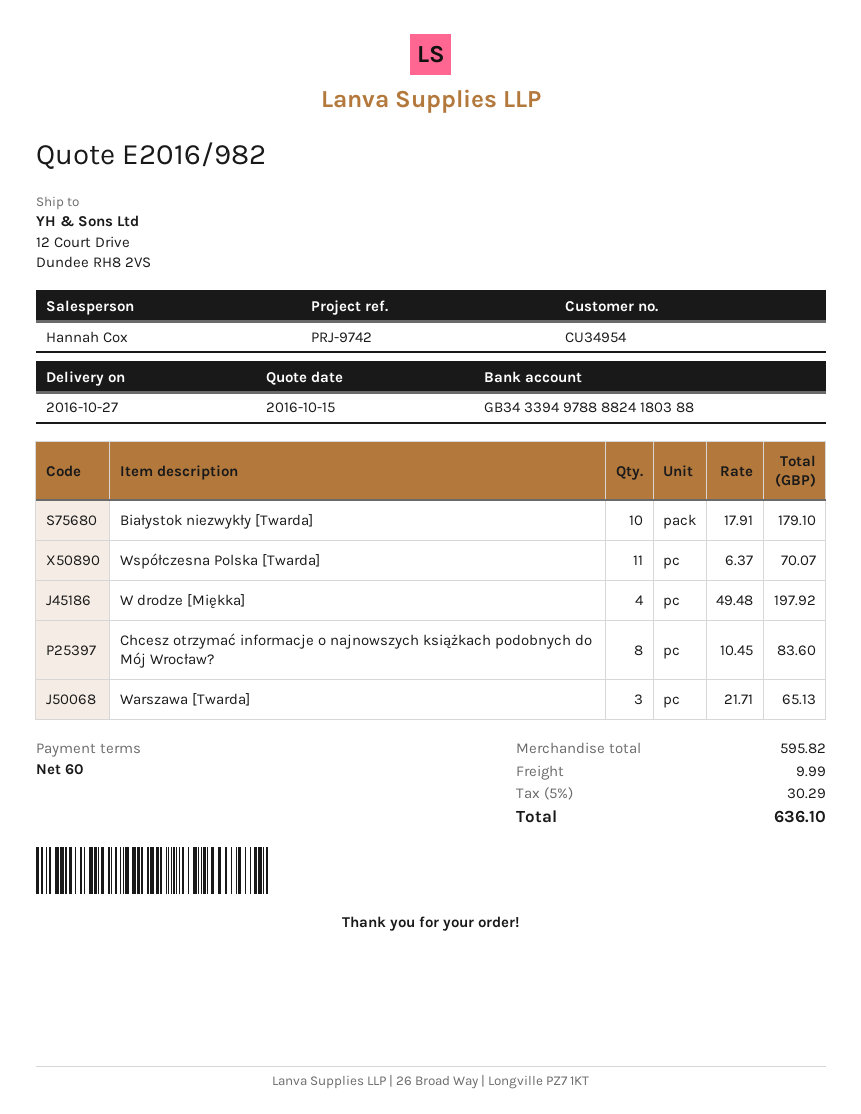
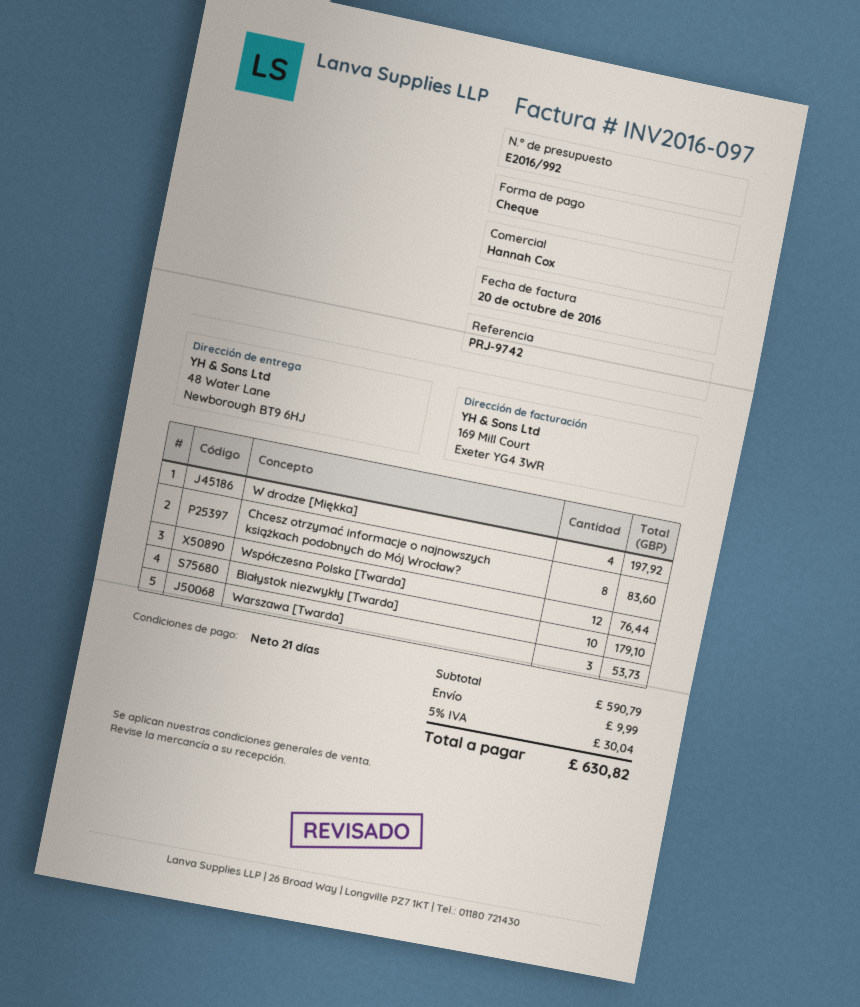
quote number: E2016/982 -> E2016/992
payment terms: 60 days -> 21 days
ship to: 12 Court Drive, Dundee RH8 2VS -> 48 Water Lane, Newborough BT9 6HJ
Współczesna Polska [Twarda]: 11 for 70.07 -> 12 for 76.44
Warszawa [Twarda]: 3 for 65.13 -> 3 for 53.73
subtotal: 595.82 -> 590.79
tax: 5% = 30.29 -> 5% = 30.04
total: 636.10 -> 630.82

